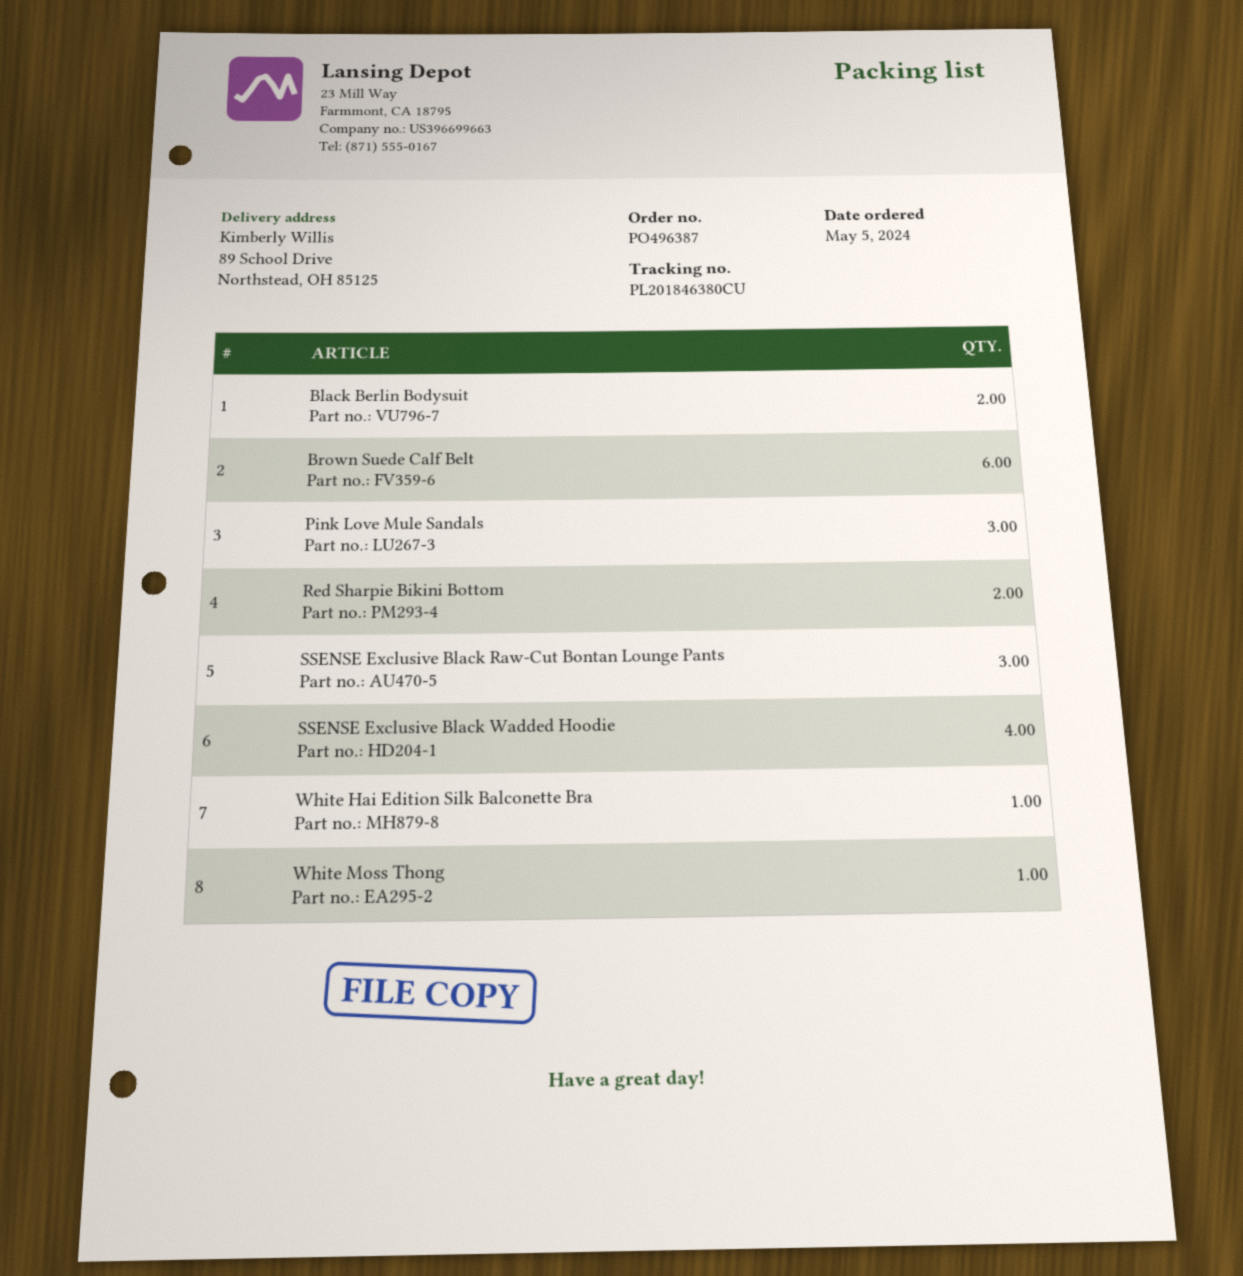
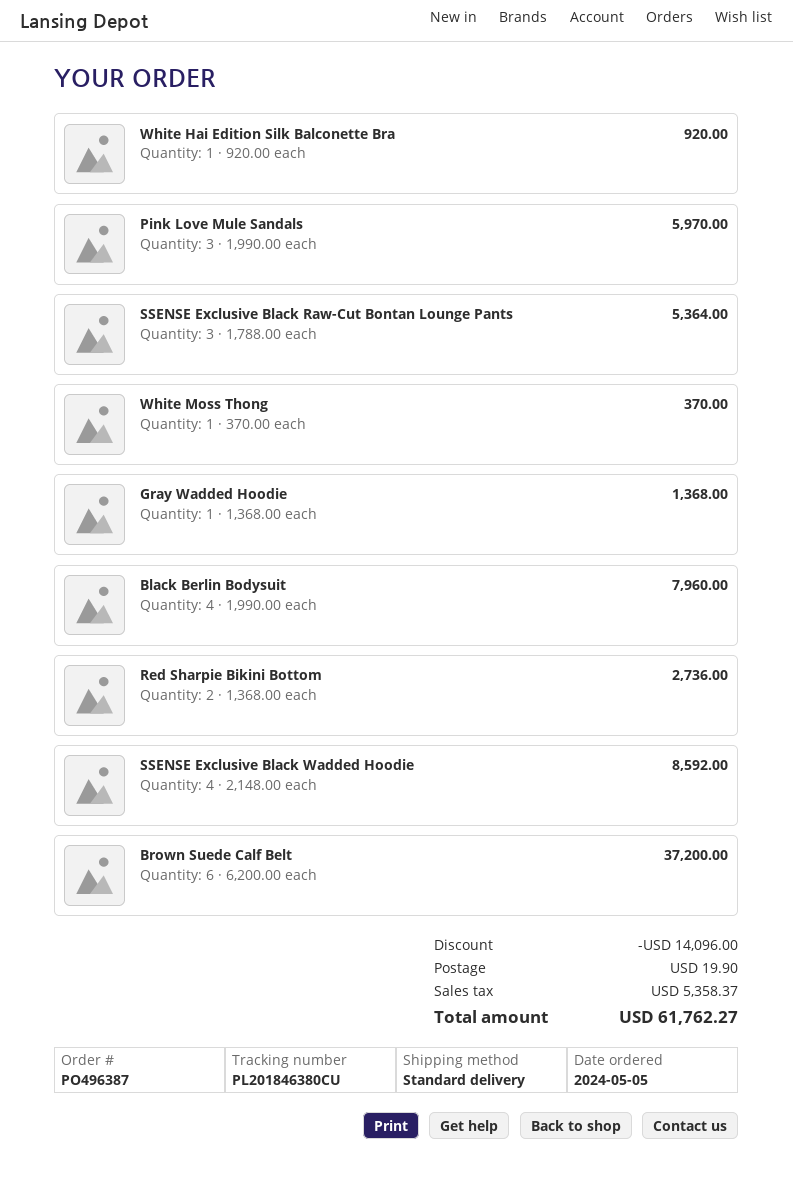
Black Berlin Bodysuit: 2 -> 4
Gray Wadded Hoodie: none -> 1

